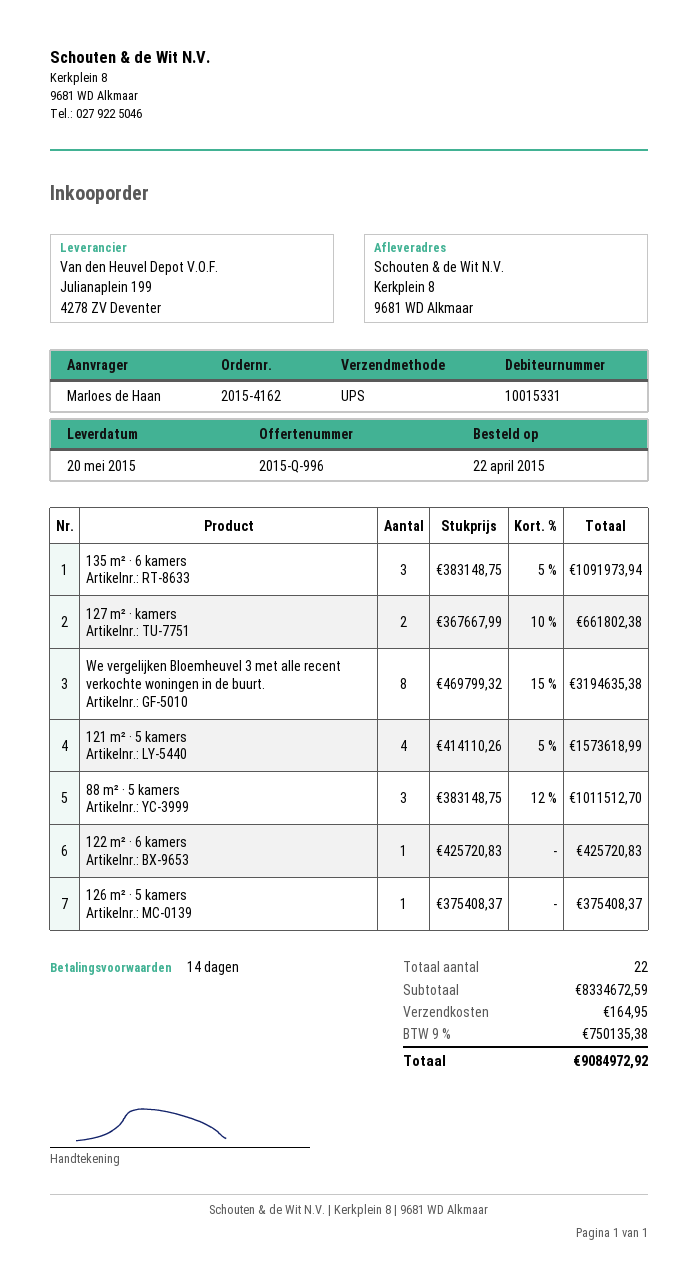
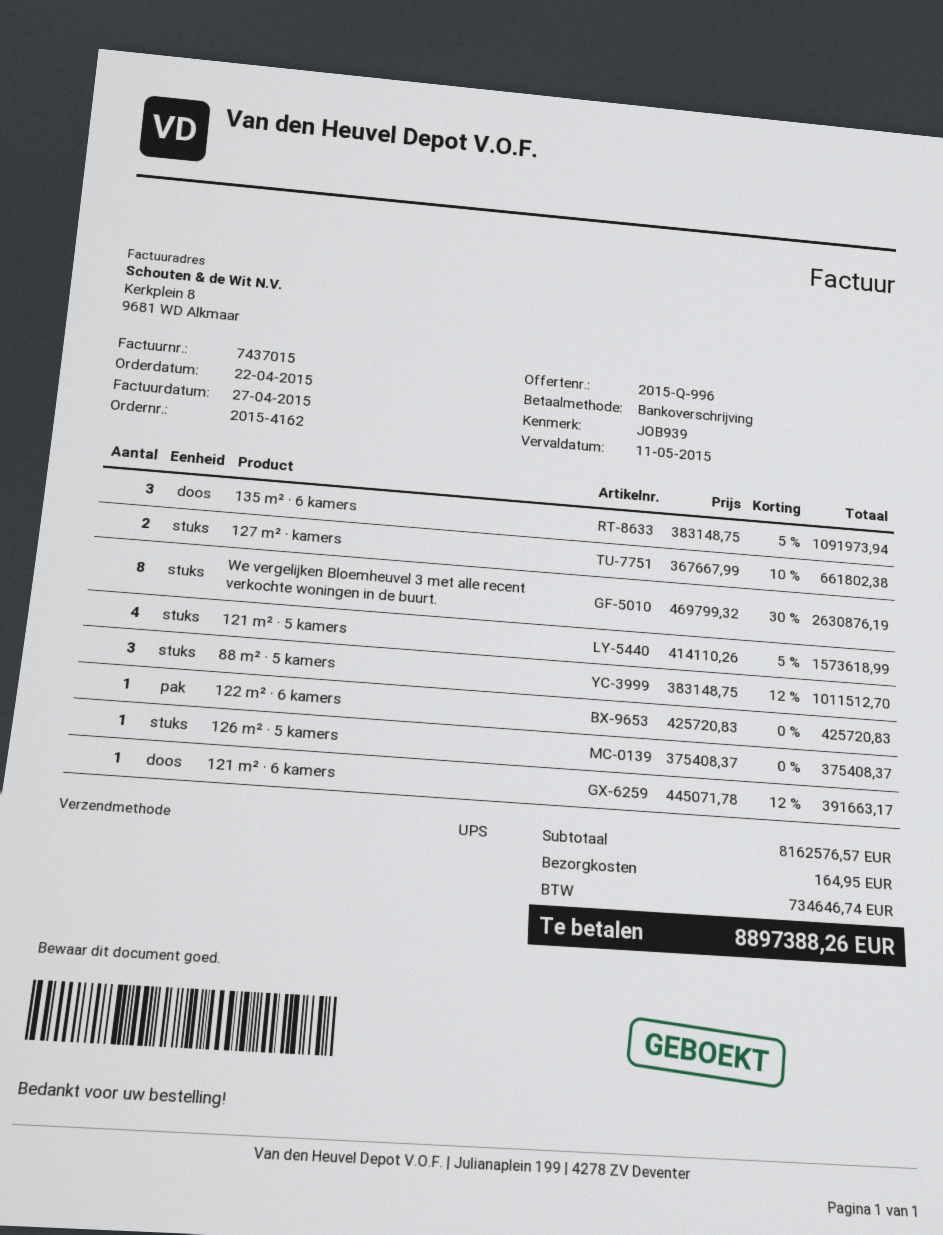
We vergelijken Bloemheuvel 3 met alle recent verkochte woningen in de buurt.: 8 x 469799.32 - 15% = 3194635.38 -> 8 x 469799.32 - 30% = 2630876.19
121 m² · 6 kamers: none -> 1 x 445071.78 - 12% = 391663.17
subtotal: 8334672.59 -> 8162576.57
tax: 750135.38 -> 734646.74
total: 9084972.92 -> 8897388.26

